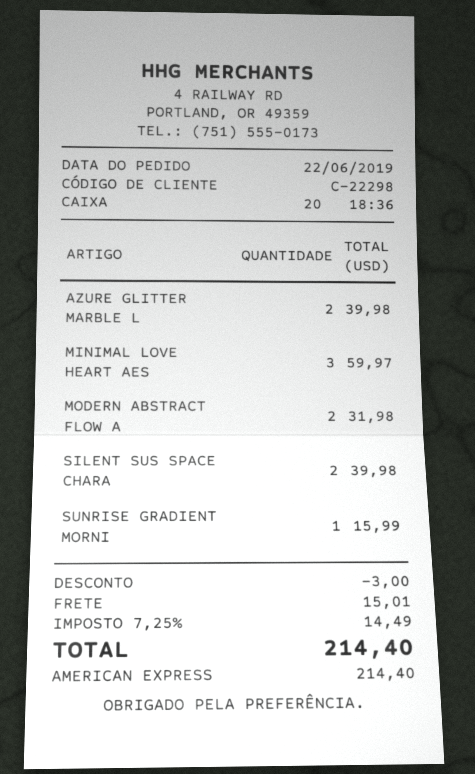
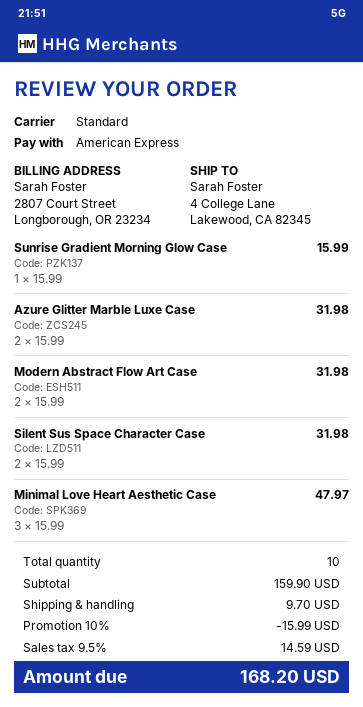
AZURE GLITTER MARBLE L: 2 for 39.98 -> 2 for 31.98
MINIMAL LOVE HEART AES: 3 for 59.97 -> 3 for 47.97
SILENT SUS SPACE CHARA: 2 for 39.98 -> 2 for 31.98
discount: 3.00 -> 15.99
shipping: 15.01 -> 9.70
tax: 7.25% = 14.49 -> 9.5% = 14.59
total: 214.40 -> 168.20

